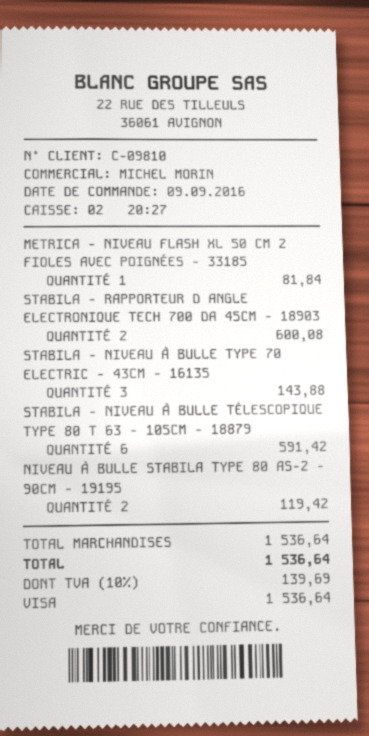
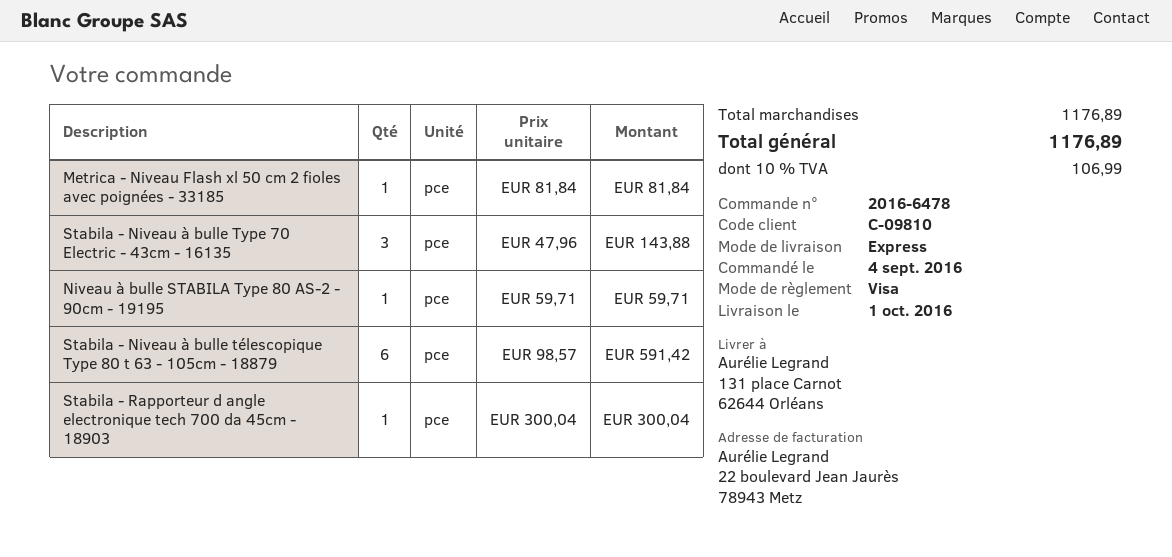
order date: 2016-09-09 -> 2016-09-04
STABILA - RAPPORTEUR D ANGLE ELECTRONIQUE TECH 700 DA 45CM - 18903: 2 for 600.08 -> 1 for 300.04
NIVEAU À BULLE STABILA TYPE 80 AS-2 - 90CM - 19195: 2 for 119.42 -> 1 for 59.71
subtotal: 1536.64 -> 1176.89
tax: 10% = 139.69 -> 10% = 106.99
total: 1536.64 -> 1176.89

